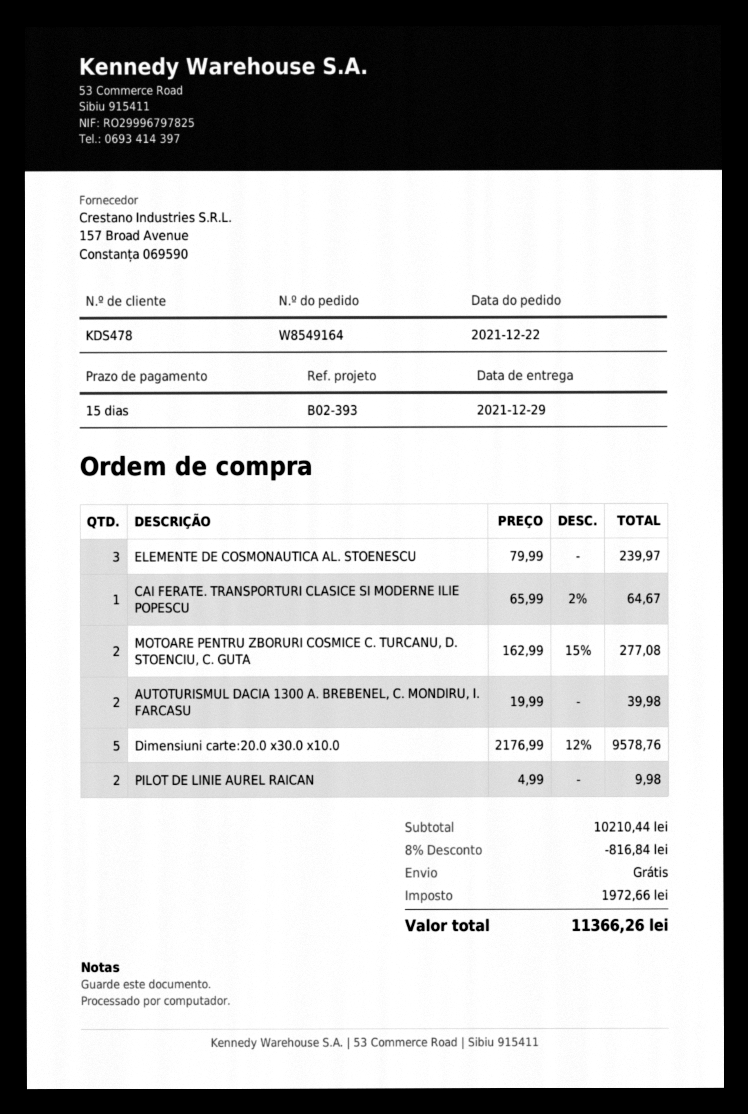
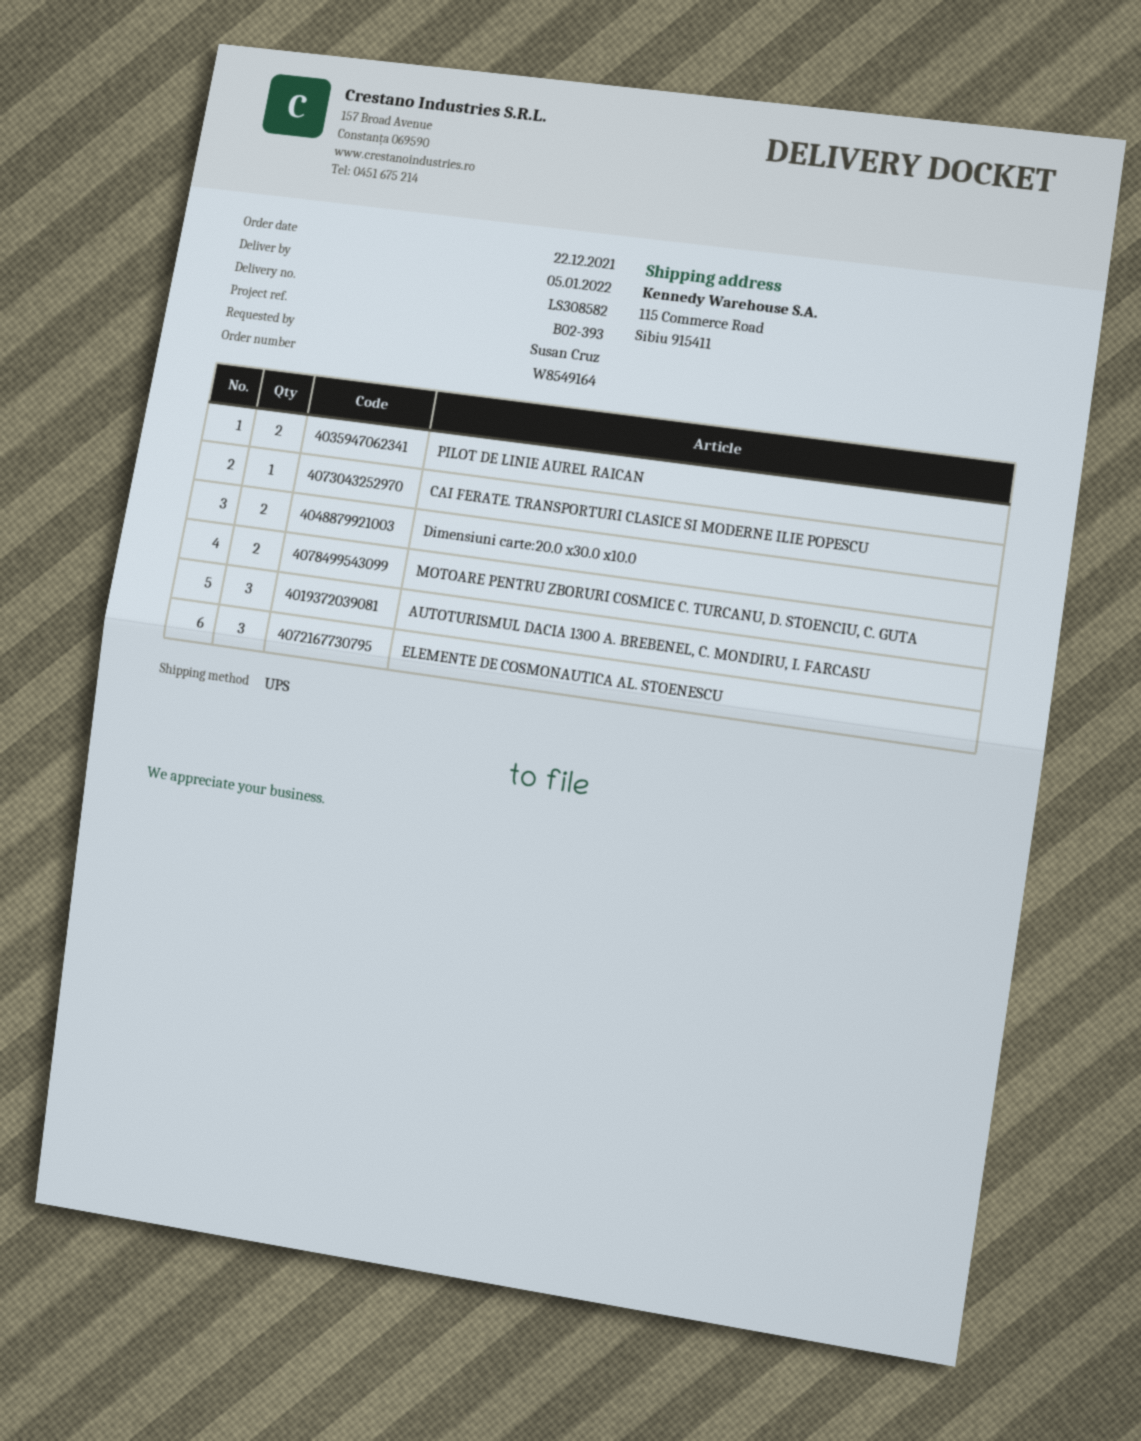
delivery date: 2021-12-29 -> 2022-01-05
AUTOTURISMUL DACIA 1300 A. BREBENEL, C. MONDIRU, I. FARCASU: 2 -> 3
Dimensiuni carte:20.0 x30.0 x10.0: 5 -> 2

